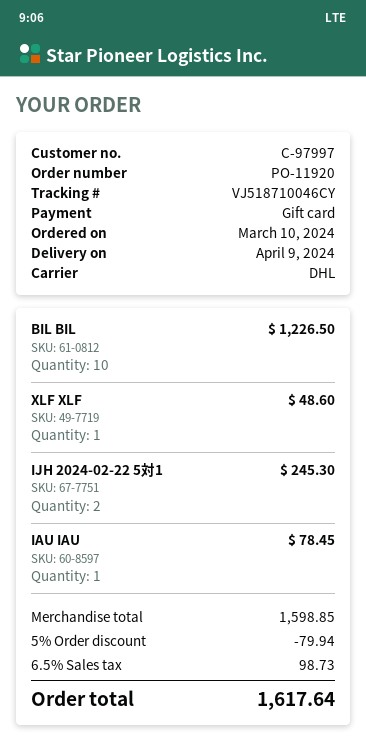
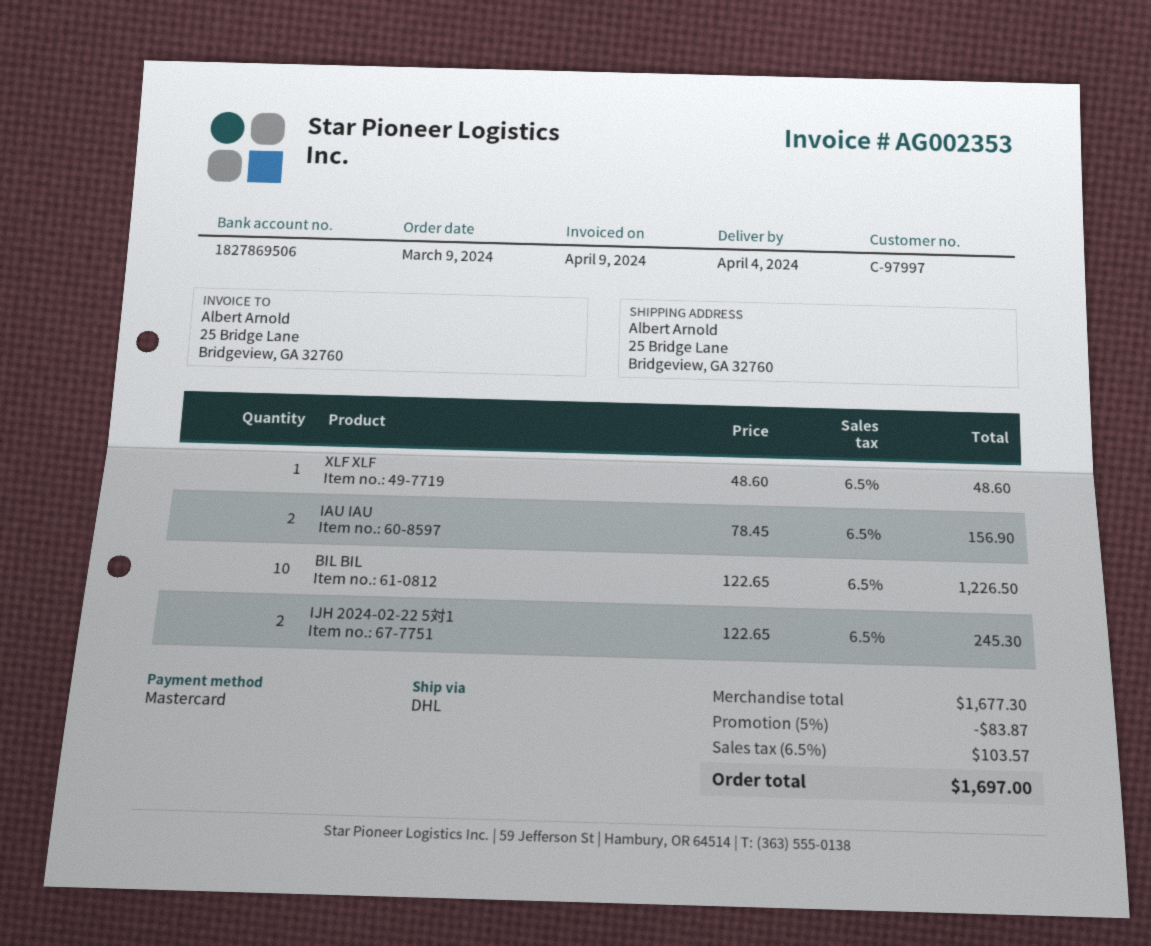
order date: 2024-03-10 -> 2024-03-09
delivery date: 2024-04-09 -> 2024-04-04
payment method: gift card -> Mastercard
IAU IAU: 1 for 78.45 -> 2 for 156.90
subtotal: 1598.85 -> 1677.30
discount: 5% = 79.94 -> 5% = 83.87
tax: 6.5% = 98.73 -> 6.5% = 103.57
total: 1617.64 -> 1697.00

